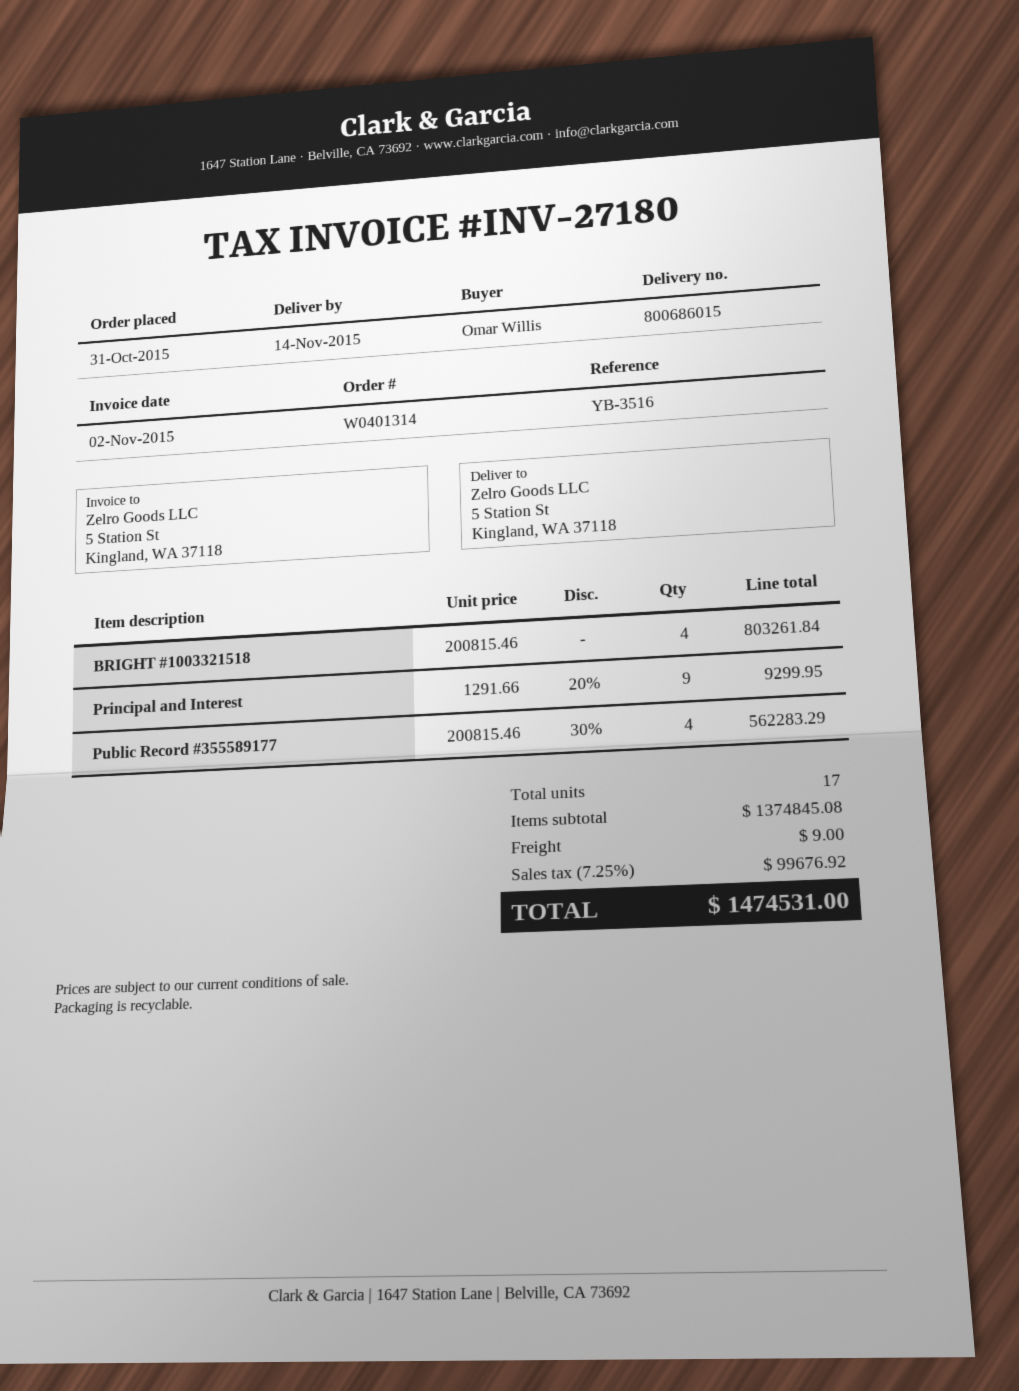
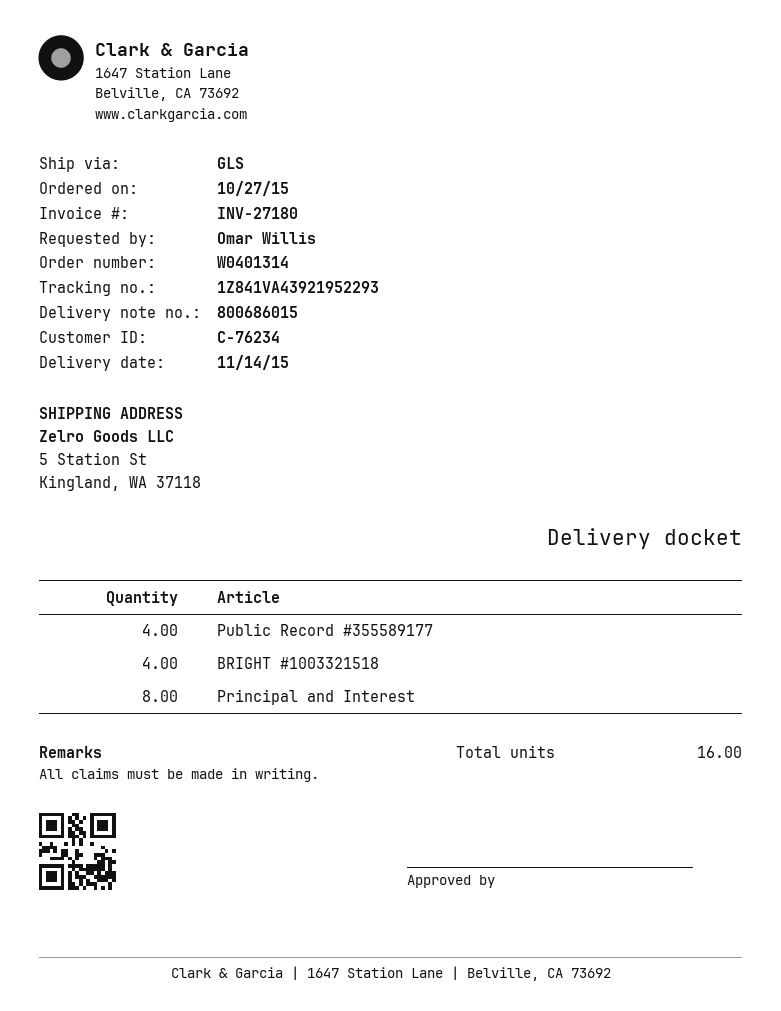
order date: 2015-10-31 -> 2015-10-27
Principal and Interest: 9 -> 8
total quantity: 17 -> 16

